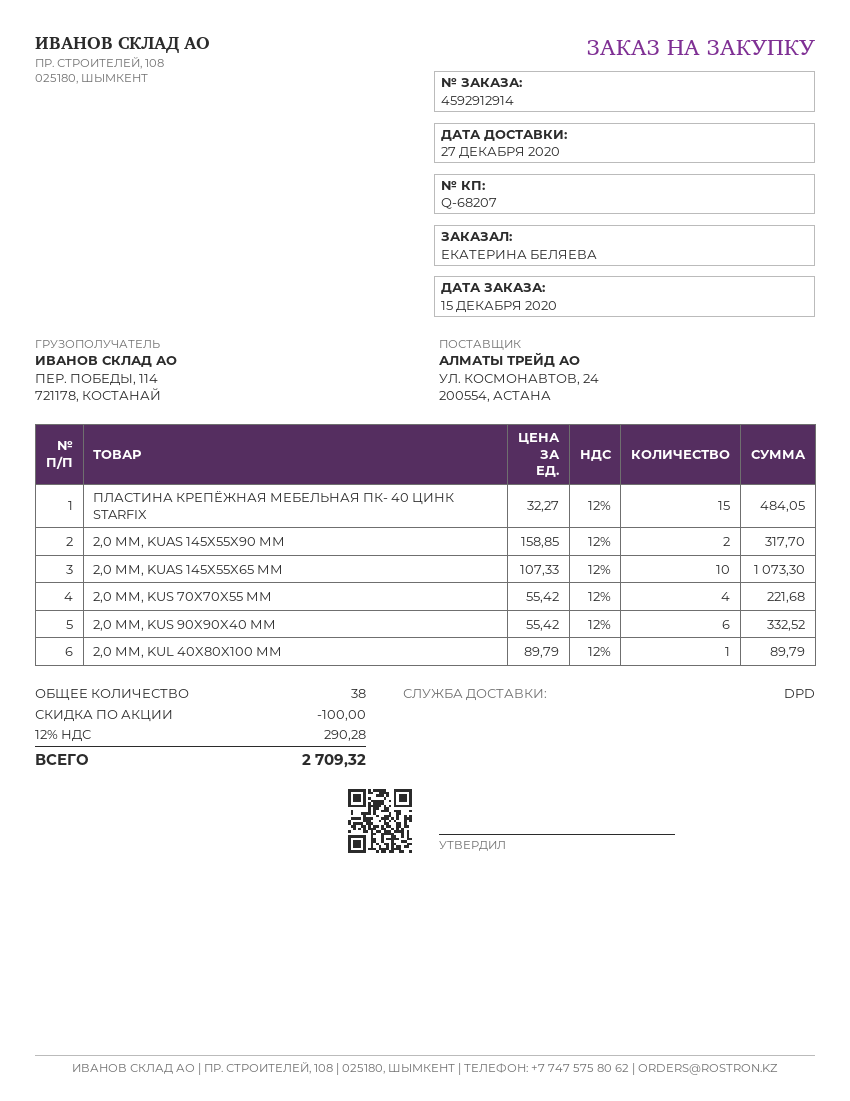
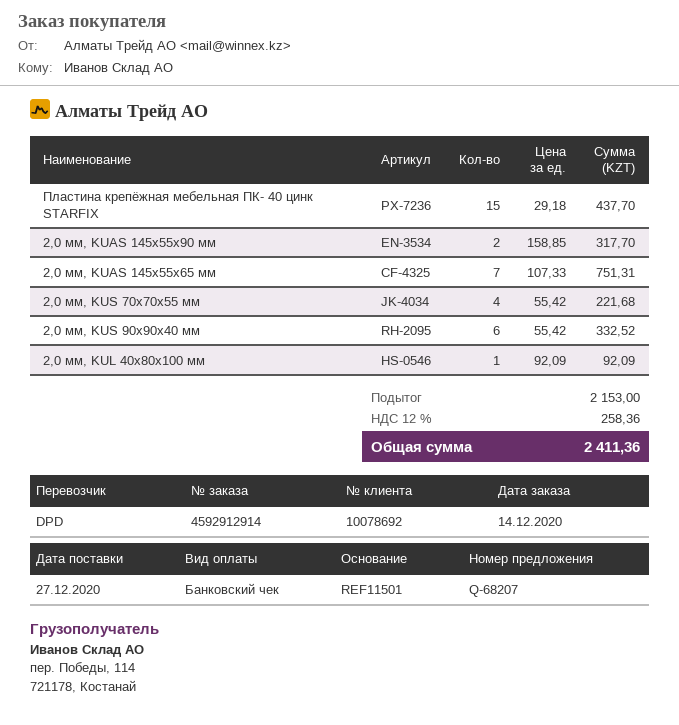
order date: 2020-12-15 -> 2020-12-14
ПЛАСТИНА КРЕПЁЖНАЯ МЕБЕЛЬНАЯ ПК- 40 ЦИНК STARFIX: 15 x 32.27 = 484.05 -> 15 x 29.18 = 437.70
2,0 ММ, KUAS 145X55X65 ММ: 10 x 107.33 = 1073.30 -> 7 x 107.33 = 751.31
2,0 ММ, KUL 40X80X100 ММ: 1 x 89.79 = 89.79 -> 1 x 92.09 = 92.09
discount: 100.00 -> none
tax: 12% = 290.28 -> 12% = 258.36
total: 2709.32 -> 2411.36

